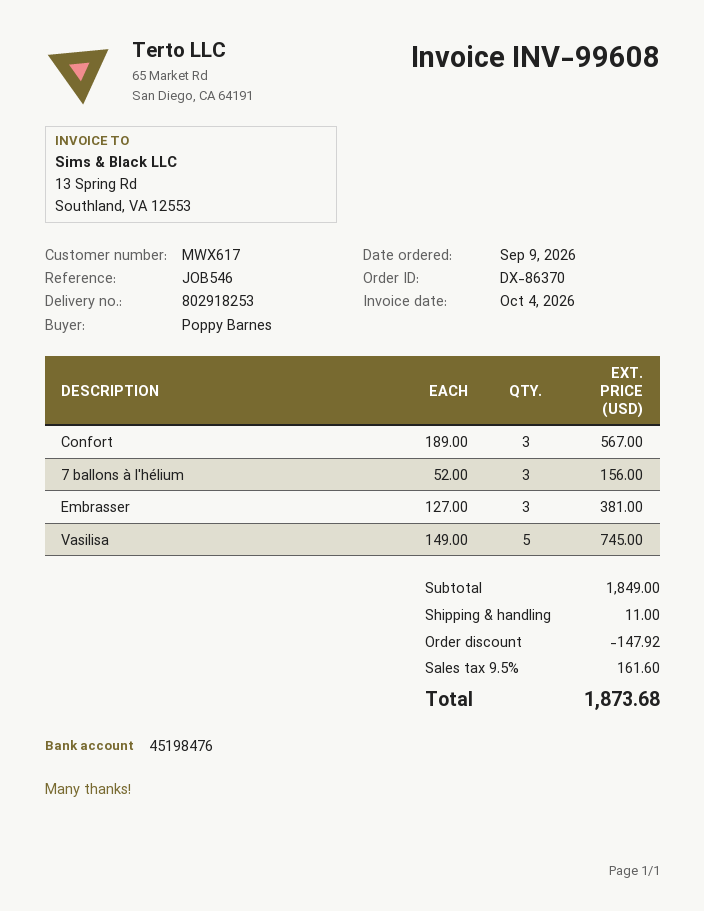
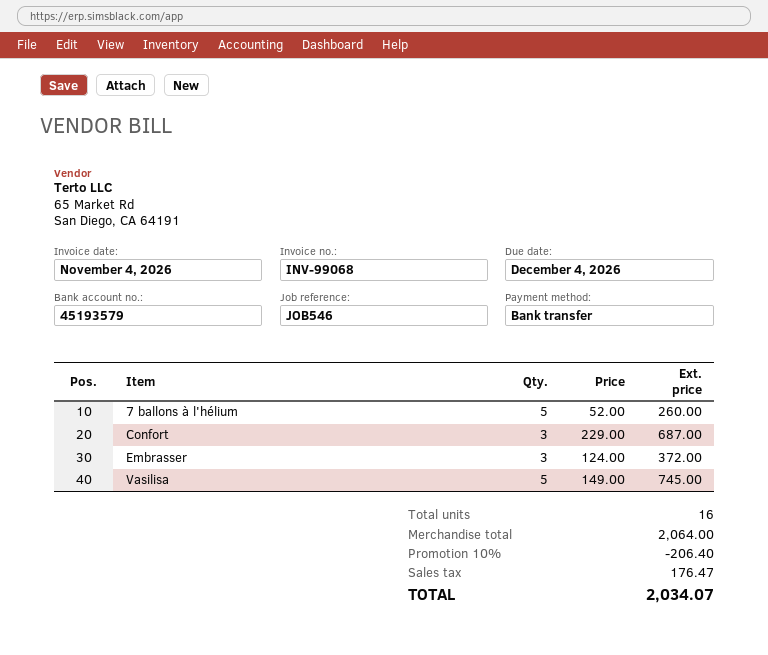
invoice number: INV-99608 -> INV-99068
invoice date: 2026-10-04 -> 2026-11-04
bank account: 45198476 -> 45193579
Confort: 3 x 189.00 = 567.00 -> 3 x 229.00 = 687.00
7 ballons à l'hélium: 3 x 52.00 = 156.00 -> 5 x 52.00 = 260.00
Embrasser: 3 x 127.00 = 381.00 -> 3 x 124.00 = 372.00
subtotal: 1849.00 -> 2064.00
discount: 147.92 -> 206.40
shipping: 11.00 -> none
tax: 161.60 -> 176.47
total: 1873.68 -> 2034.07

